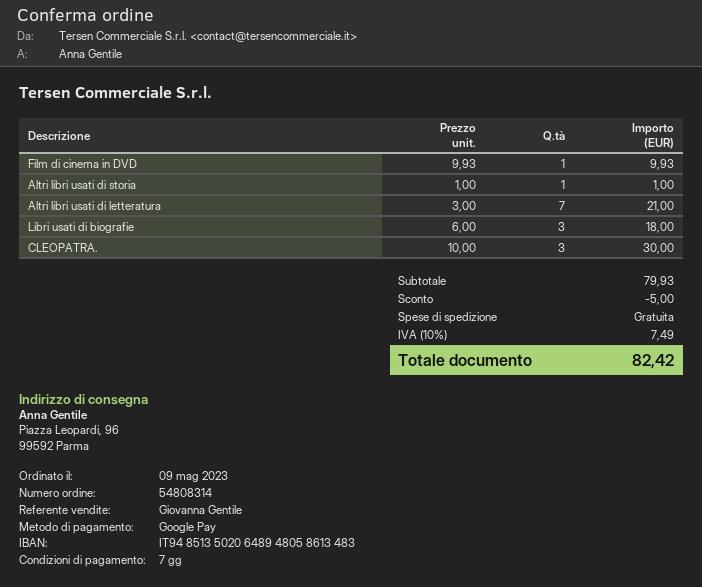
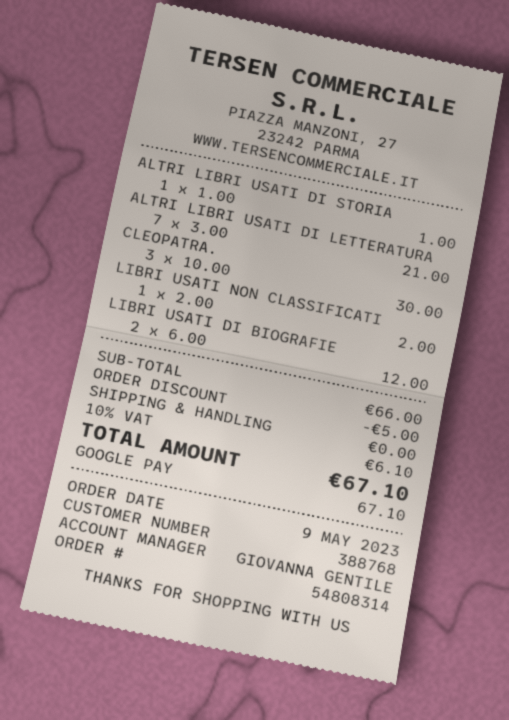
Film di cinema in DVD: 1 x 9.93 = 9.93 -> none
Libri usati di biografie: 3 x 6.00 = 18.00 -> 2 x 6.00 = 12.00
LIBRI USATI NON CLASSIFICATI: none -> 1 x 2.00 = 2.00
subtotal: 79.93 -> 66.00
tax: 10% = 7.49 -> 10% = 6.10
total: 82.42 -> 67.10

